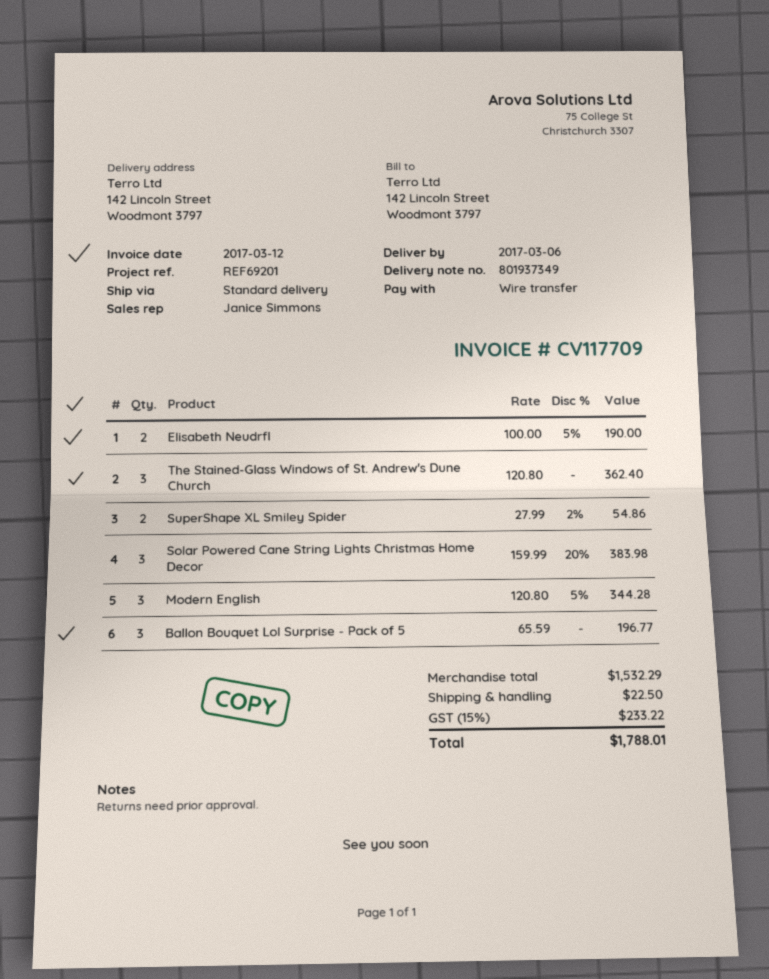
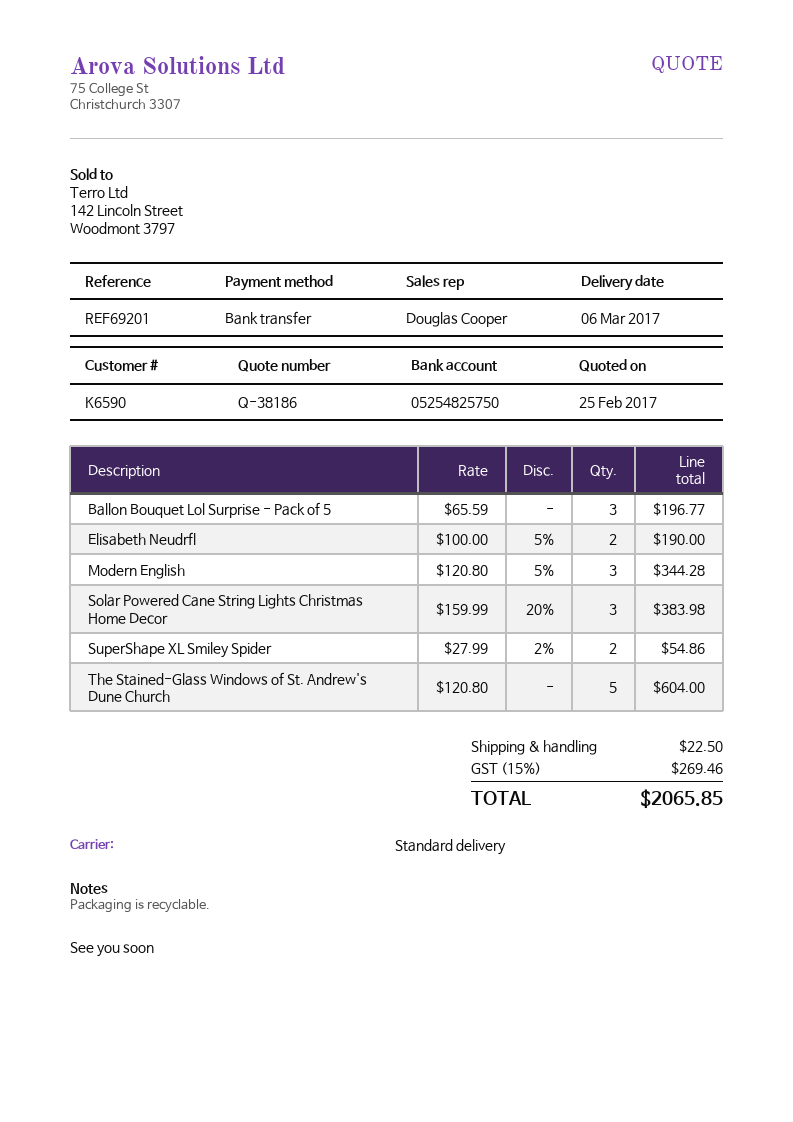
sales rep: Janice Simmons -> Douglas Cooper
The Stained-Glass Windows of St. Andrew's Dune Church: 3 x 120.80 = 362.40 -> 5 x 120.80 = 604.00
tax: 15% = 233.22 -> 15% = 269.46
total: 1788.01 -> 2065.85

